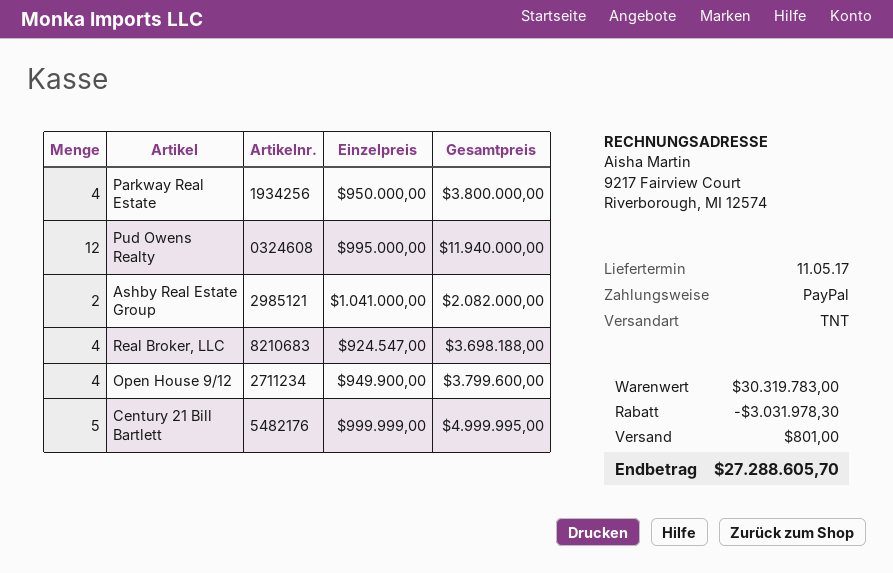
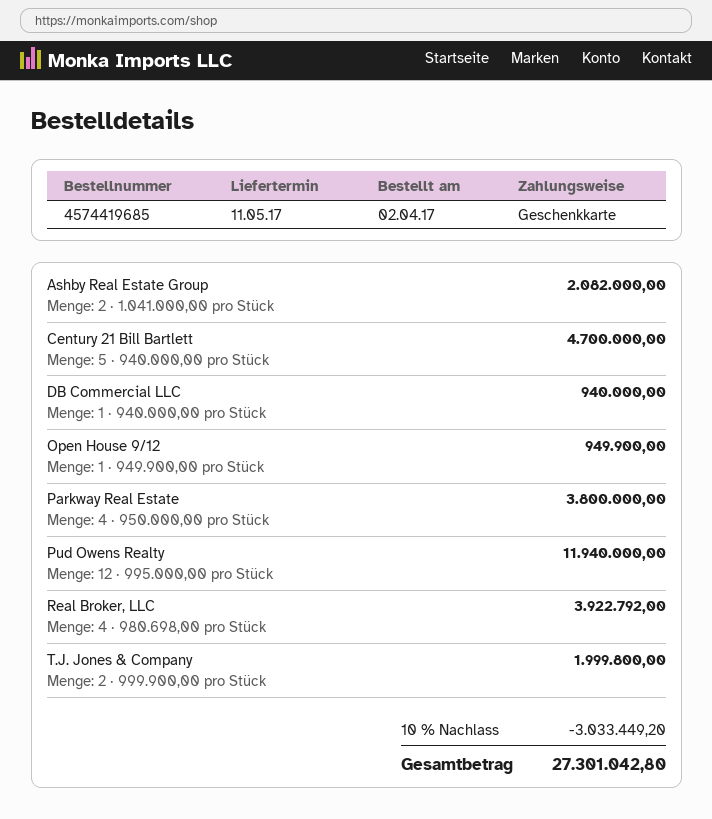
payment method: PayPal -> gift card
Real Broker, LLC: 4 x 924547.00 = 3698188.00 -> 4 x 980698.00 = 3922792.00
Open House 9/12: 4 x 949900.00 = 3799600.00 -> 1 x 949900.00 = 949900.00
Century 21 Bill Bartlett: 5 x 999999.00 = 4999995.00 -> 5 x 940000.00 = 4700000.00
DB Commercial LLC: none -> 1 x 940000.00 = 940000.00
T.J. Jones & Company: none -> 2 x 999900.00 = 1999800.00
discount: 3031978.30 -> 3033449.20
shipping: 801.00 -> none
total: 27288605.70 -> 27301042.80

